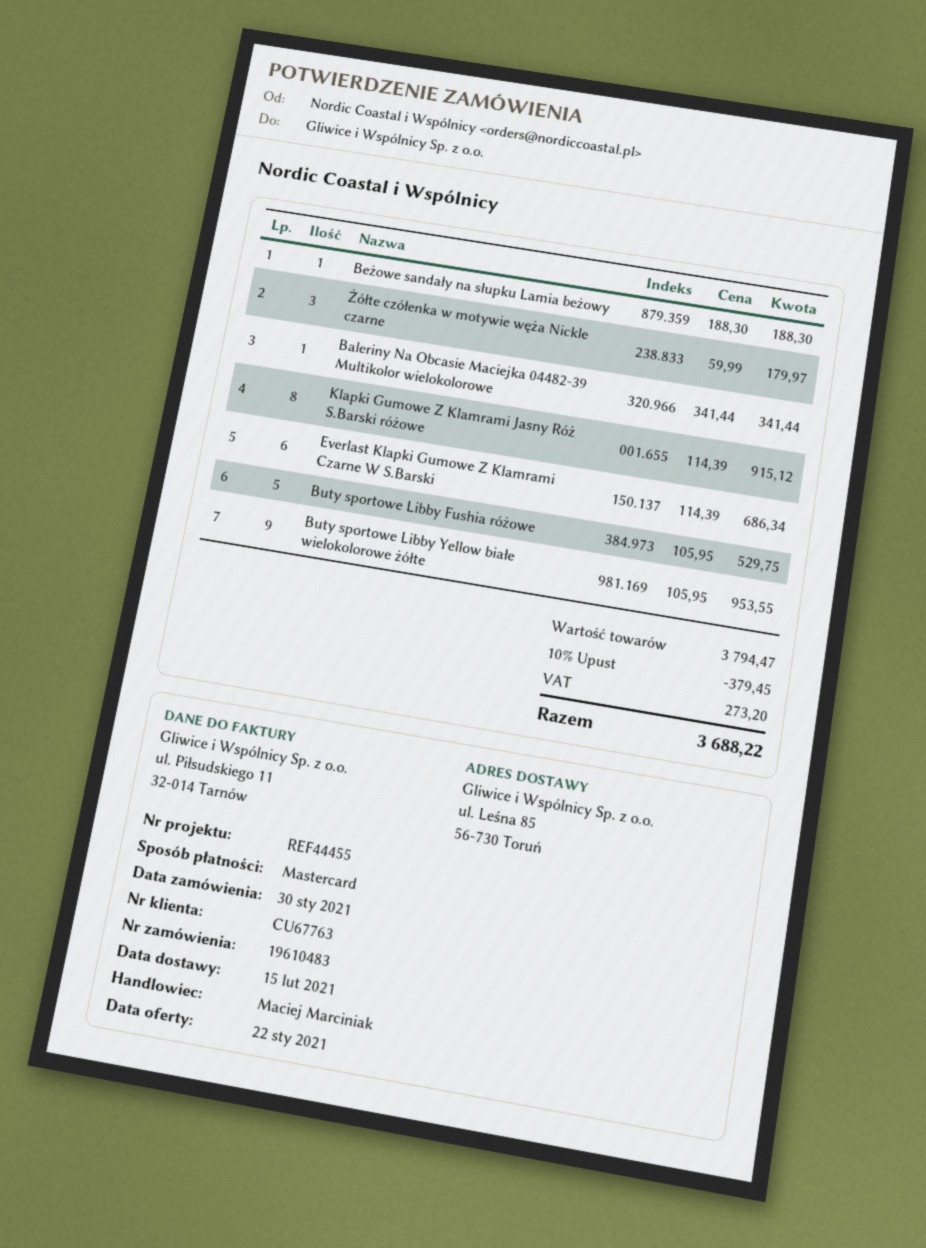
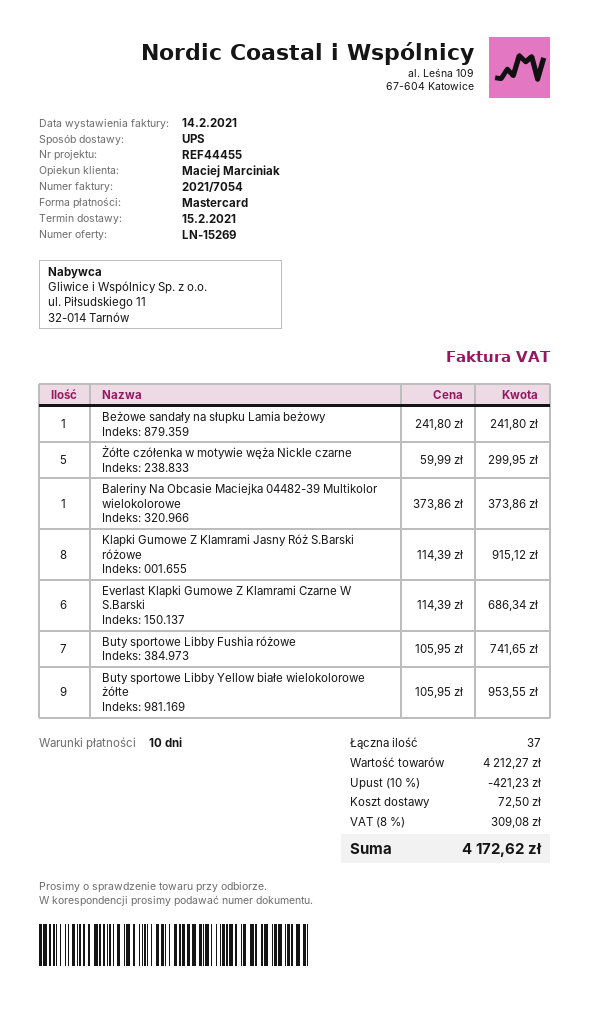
Beżowe sandały na słupku Lamia beżowy: 1 x 188.30 = 188.30 -> 1 x 241.80 = 241.80
Żółte czółenka w motywie węża Nickle czarne: 3 x 59.99 = 179.97 -> 5 x 59.99 = 299.95
Baleriny Na Obcasie Maciejka 04482-39 Multikolor wielokolorowe: 1 x 341.44 = 341.44 -> 1 x 373.86 = 373.86
Buty sportowe Libby Fushia różowe: 5 x 105.95 = 529.75 -> 7 x 105.95 = 741.65
subtotal: 3794.47 -> 4212.27
discount: 10% = 379.45 -> 10% = 421.23
shipping: none -> 72.50
tax: 273.20 -> 309.08
total: 3688.22 -> 4172.62

